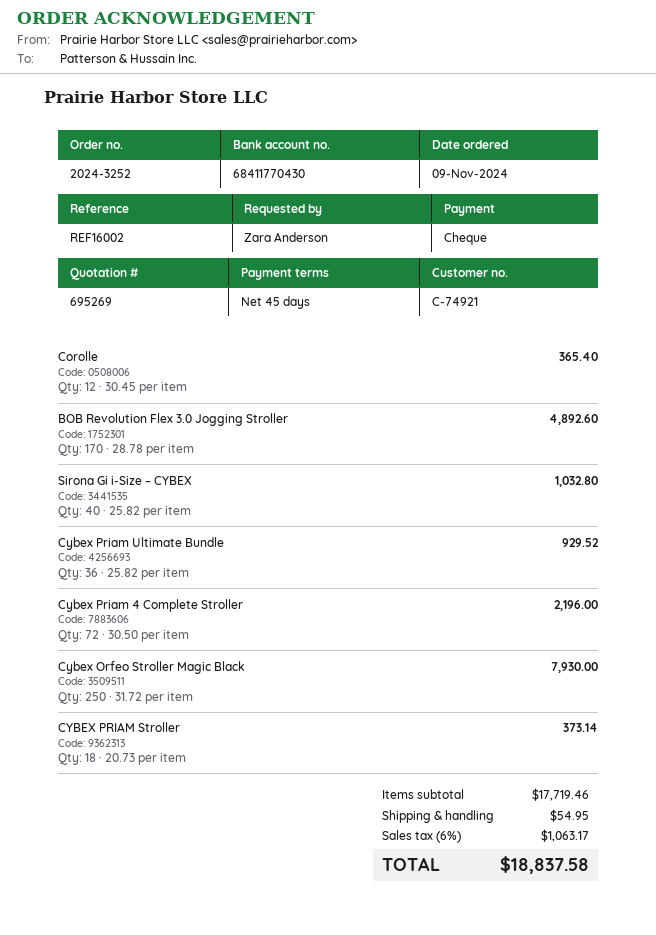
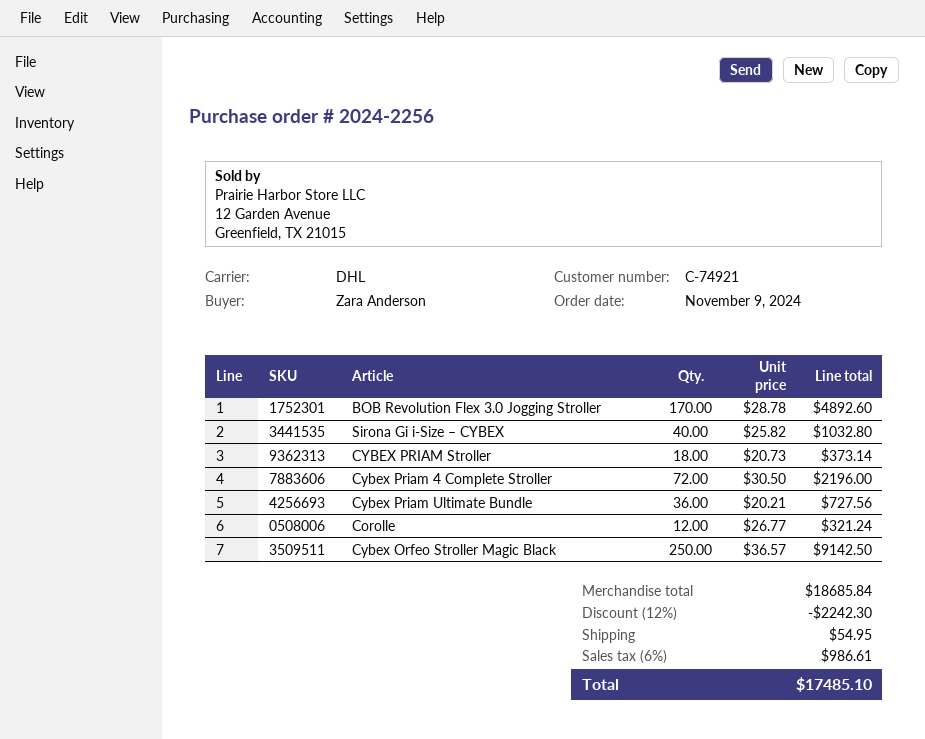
order number: 2024-3252 -> 2024-2256
Corolle: 12 x 30.45 = 365.40 -> 12 x 26.77 = 321.24
Cybex Priam Ultimate Bundle: 36 x 25.82 = 929.52 -> 36 x 20.21 = 727.56
Cybex Orfeo Stroller Magic Black: 250 x 31.72 = 7930.00 -> 250 x 36.57 = 9142.50
subtotal: 17719.46 -> 18685.84
discount: none -> 12% = 2242.30
tax: 6% = 1063.17 -> 6% = 986.61
total: 18837.58 -> 17485.10

